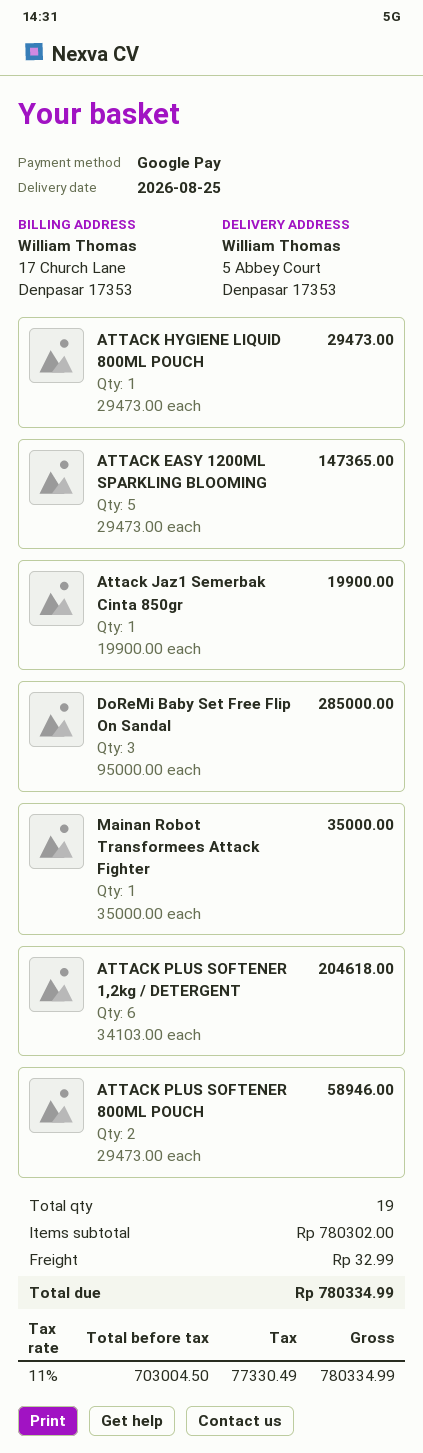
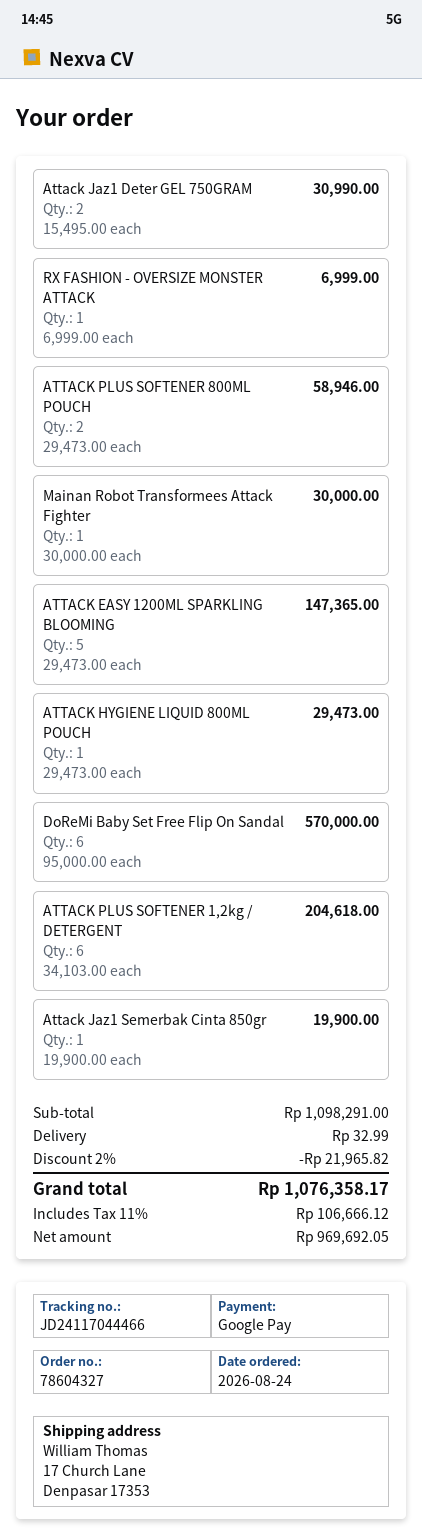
ship to: 5 Abbey Court, Denpasar 17353 -> 17 Church Lane, Denpasar 17353
DoReMi Baby Set Free Flip On Sandal: 3 x 95000.00 = 285000.00 -> 6 x 95000.00 = 570000.00
Mainan Robot Transformees Attack Fighter: 1 x 35000.00 = 35000.00 -> 1 x 30000.00 = 30000.00
Attack Jaz1 Deter GEL 750GRAM: none -> 2 x 15495.00 = 30990.00
RX FASHION - OVERSIZE MONSTER ATTACK: none -> 1 x 6999.00 = 6999.00
subtotal: 780302.00 -> 1098291.00
discount: none -> 2% = 21965.82
net: 703004.50 -> 969692.05
tax: 11% = 77330.49 -> 11% = 106666.12
total: 780334.99 -> 1076358.17

